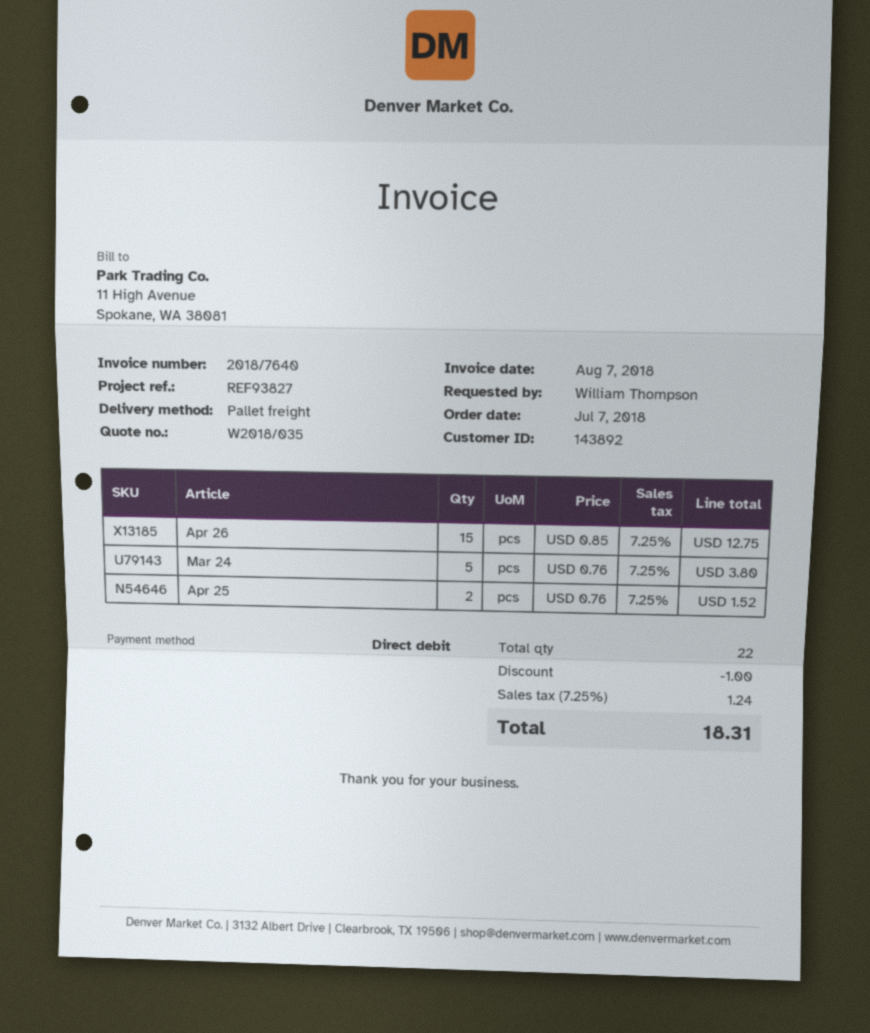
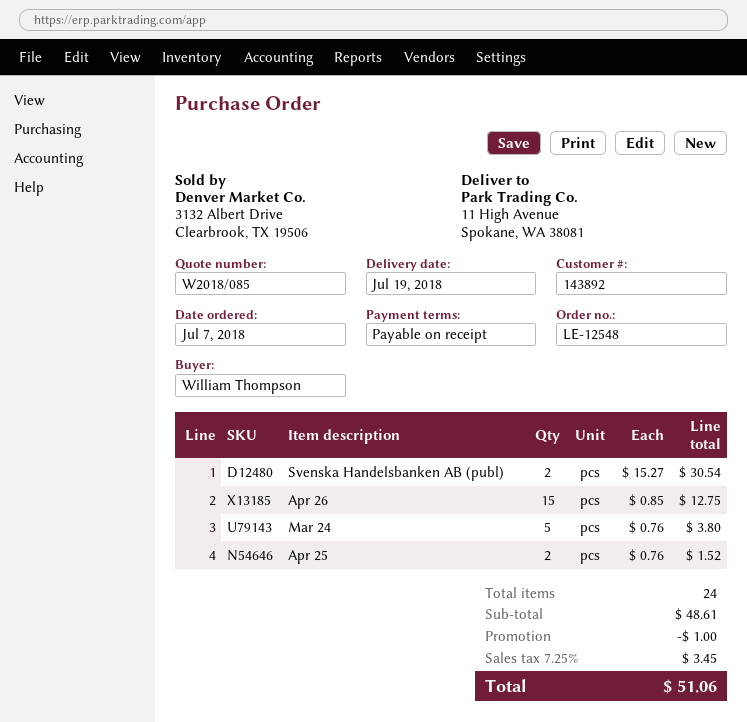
quote number: W2018/035 -> W2018/085
Svenska Handelsbanken AB (publ): none -> 2 x 15.27 = 30.54
total quantity: 22 -> 24
tax: 7.25% = 1.24 -> 7.25% = 3.45
total: 18.31 -> 51.06

